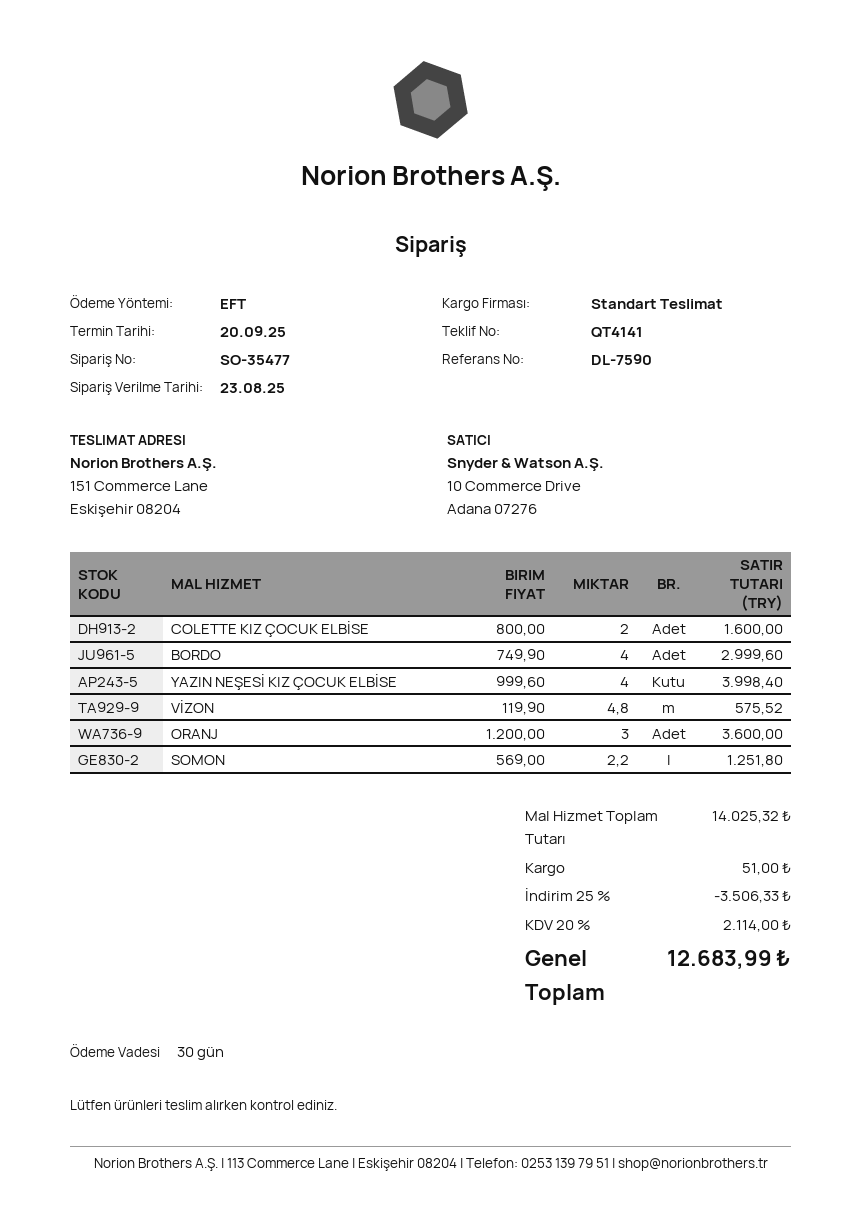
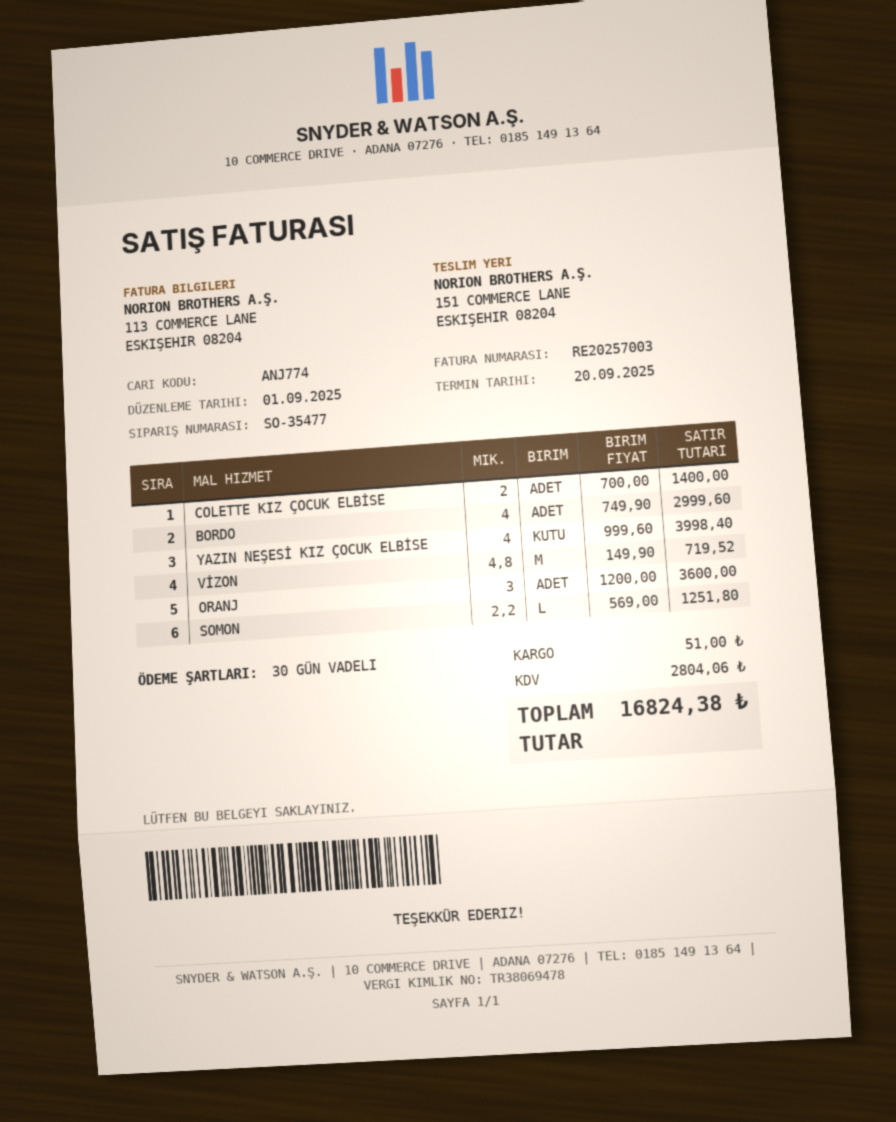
COLETTE KIZ ÇOCUK ELBİSE: 2 x 800.00 = 1600.00 -> 2 x 700.00 = 1400.00
VİZON: 4.8 x 119.90 = 575.52 -> 4.8 x 149.90 = 719.52
discount: 25% = 3506.33 -> none
tax: 2114.00 -> 2804.06
total: 12683.99 -> 16824.38

